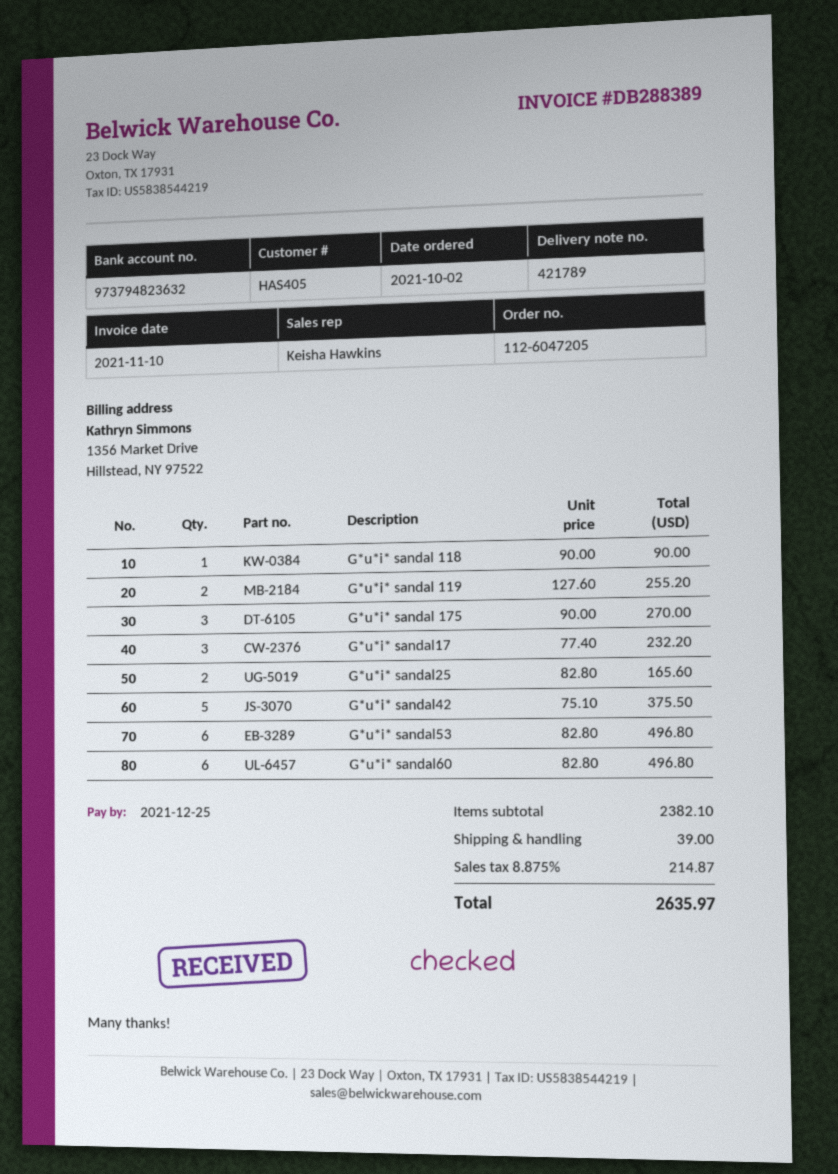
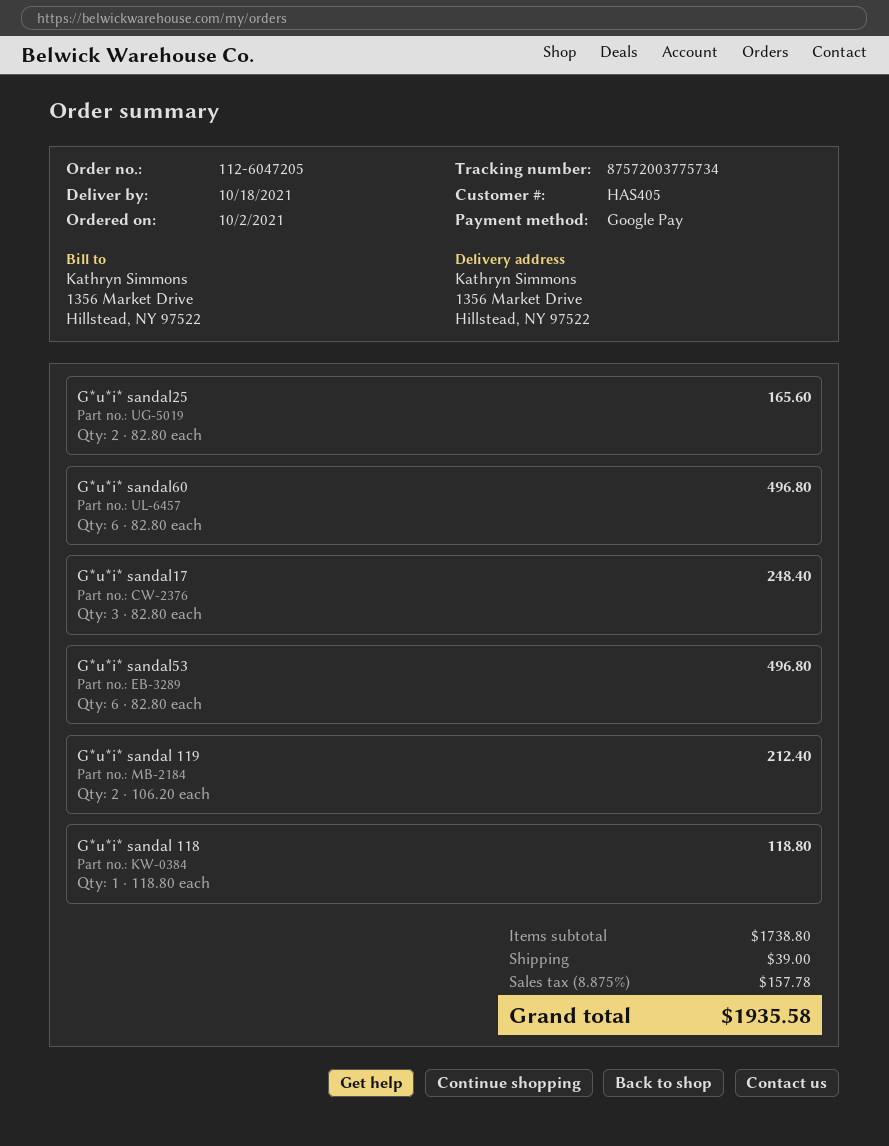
G*u*i* sandal 118: 1 x 90.00 = 90.00 -> 1 x 118.80 = 118.80
G*u*i* sandal 119: 2 x 127.60 = 255.20 -> 2 x 106.20 = 212.40
G*u*i* sandal 175: 3 x 90.00 = 270.00 -> none
G*u*i* sandal17: 3 x 77.40 = 232.20 -> 3 x 82.80 = 248.40
G*u*i* sandal42: 5 x 75.10 = 375.50 -> none
subtotal: 2382.10 -> 1738.80
tax: 8.875% = 214.87 -> 8.875% = 157.78
total: 2635.97 -> 1935.58

